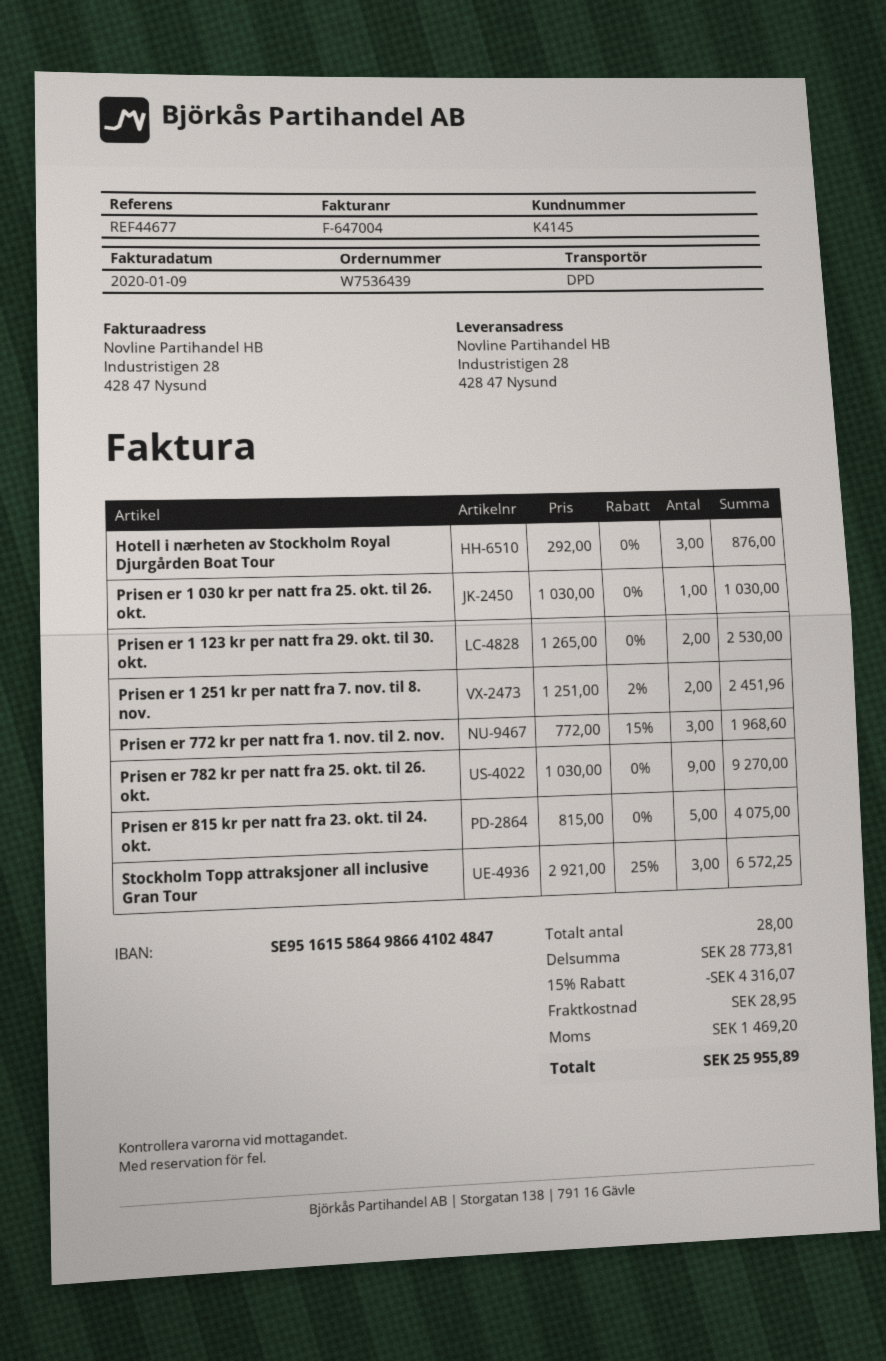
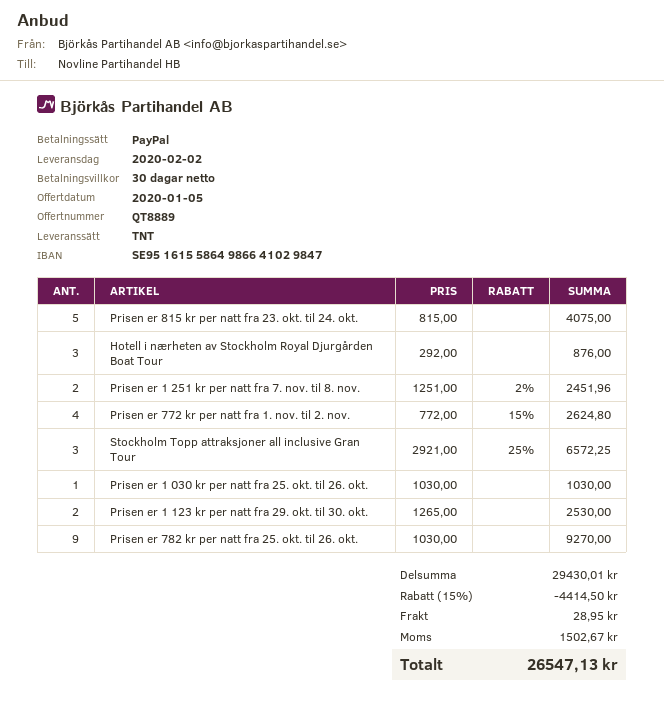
bank account: SE9516155864986641024847 -> SE9516155864986641029847
shipping method: DPD -> TNT
Prisen er 772 kr per natt fra 1. nov. til 2. nov.: 3 x 772.00 - 15% = 1968.60 -> 4 x 772.00 - 15% = 2624.80
subtotal: 28773.81 -> 29430.01
discount: 15% = 4316.07 -> 15% = 4414.50
tax: 1469.20 -> 1502.67
total: 25955.89 -> 26547.13

